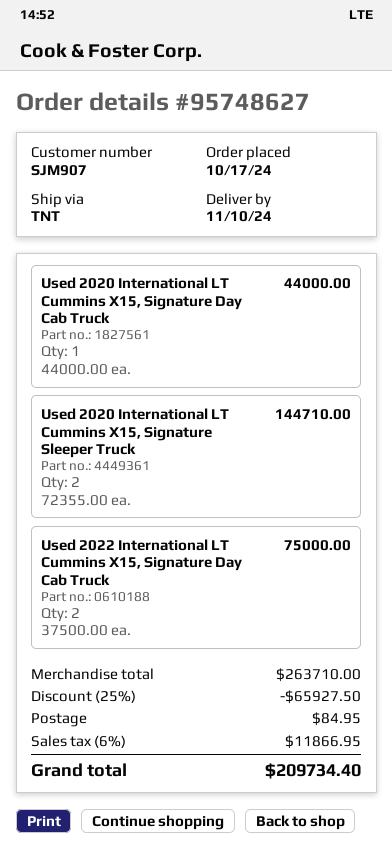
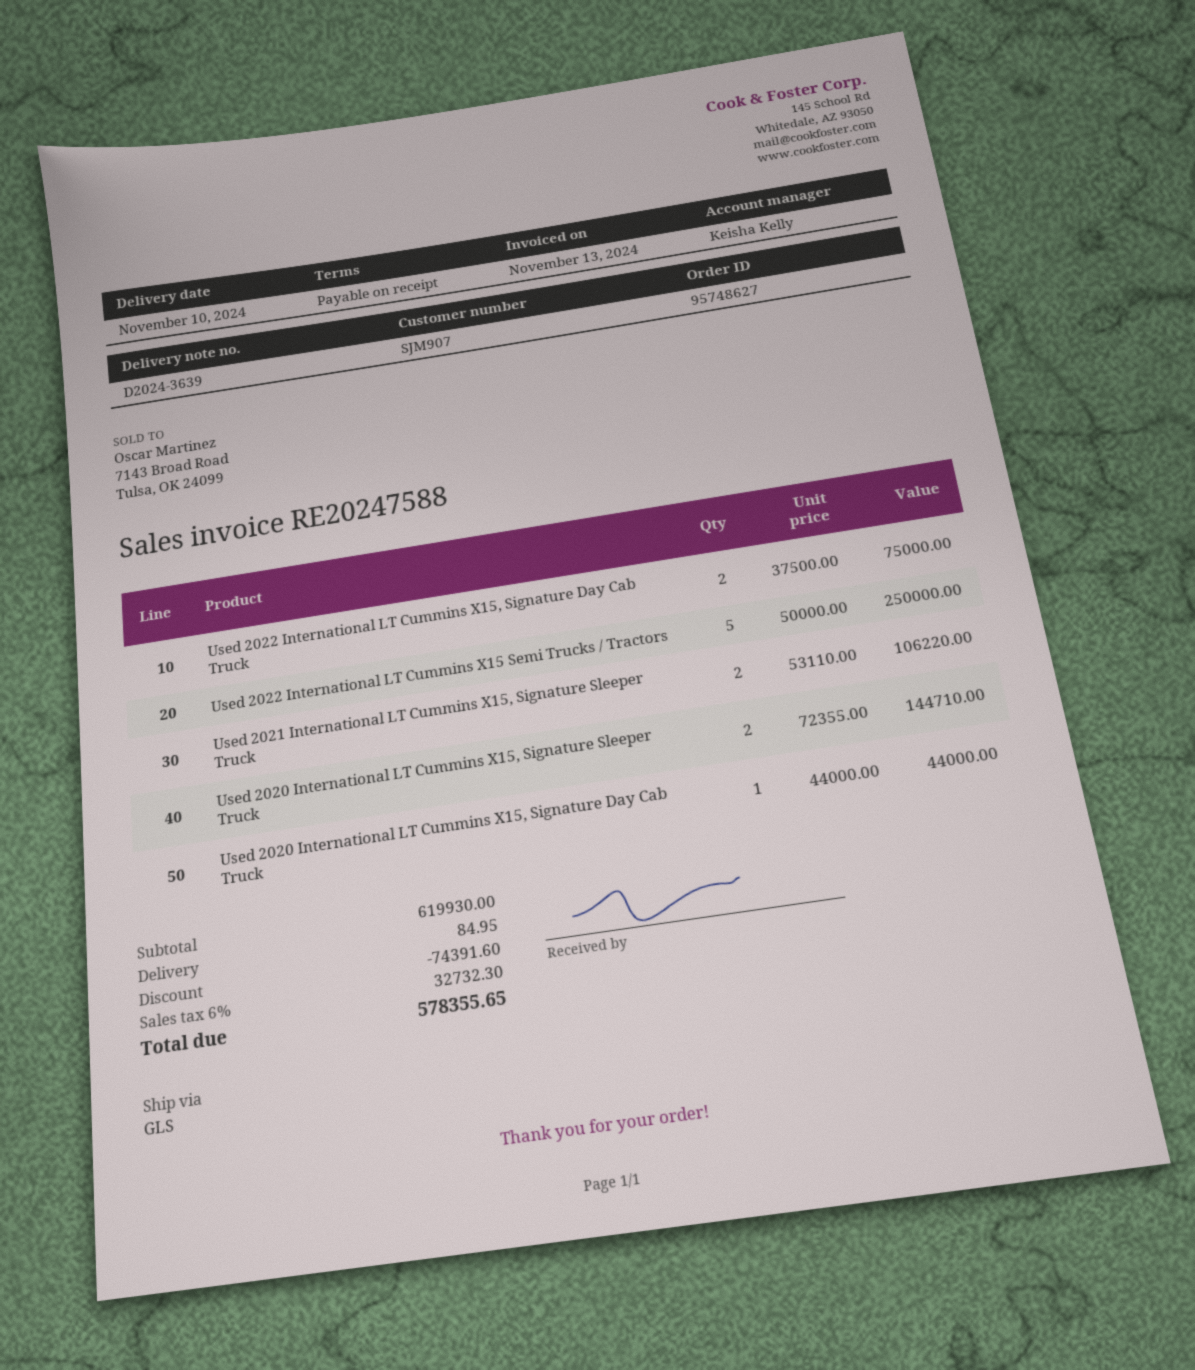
shipping method: TNT -> GLS
Used 2022 International LT Cummins X15 Semi Trucks / Tractors: none -> 5 x 50000.00 = 250000.00
Used 2021 International LT Cummins X15, Signature Sleeper Truck: none -> 2 x 53110.00 = 106220.00
subtotal: 263710.00 -> 619930.00
discount: 65927.50 -> 74391.60
tax: 6% = 11866.95 -> 6% = 32732.30
total: 209734.40 -> 578355.65

